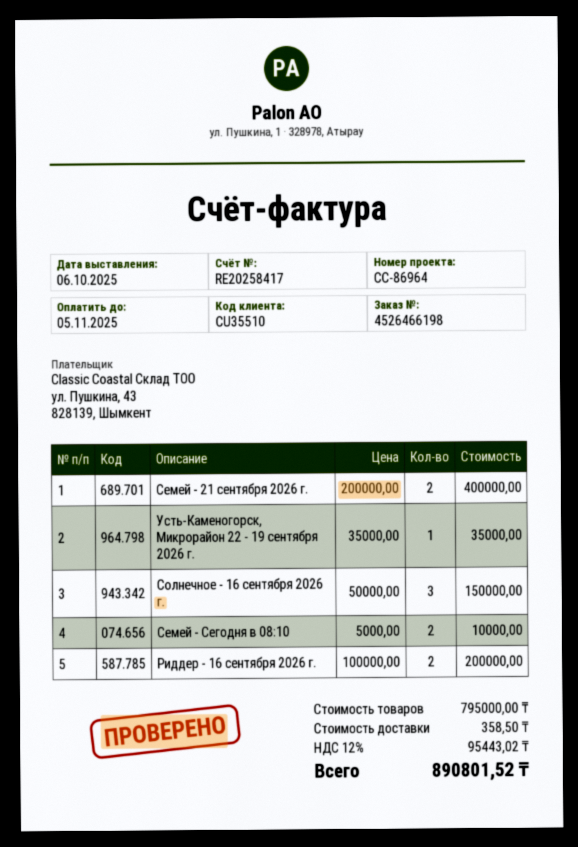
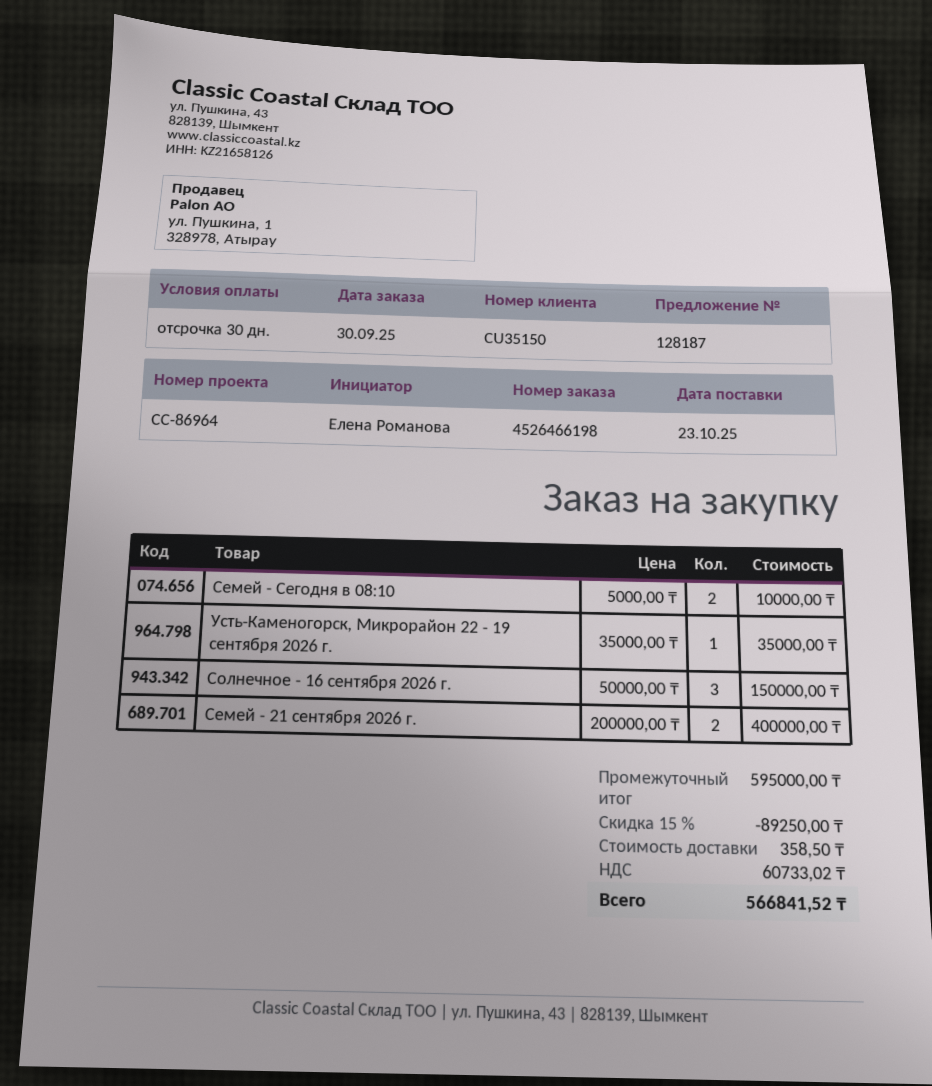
customer number: CU35510 -> CU35150
Риддер - 16 сентября 2026 г.: 2 x 100000.00 = 200000.00 -> none
subtotal: 795000.00 -> 595000.00
discount: none -> 15% = 89250.00
tax: 95443.02 -> 60733.02
total: 890801.52 -> 566841.52

